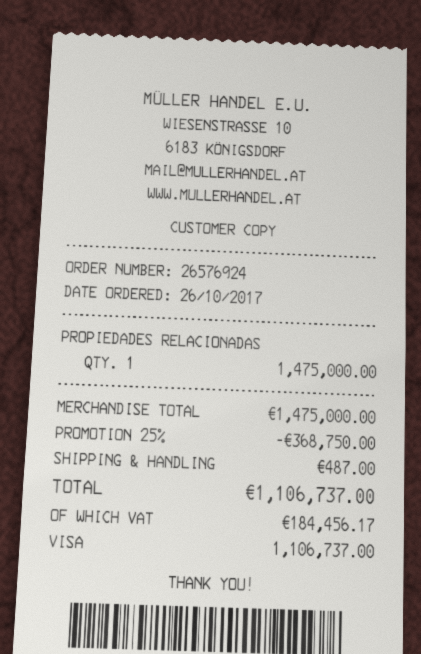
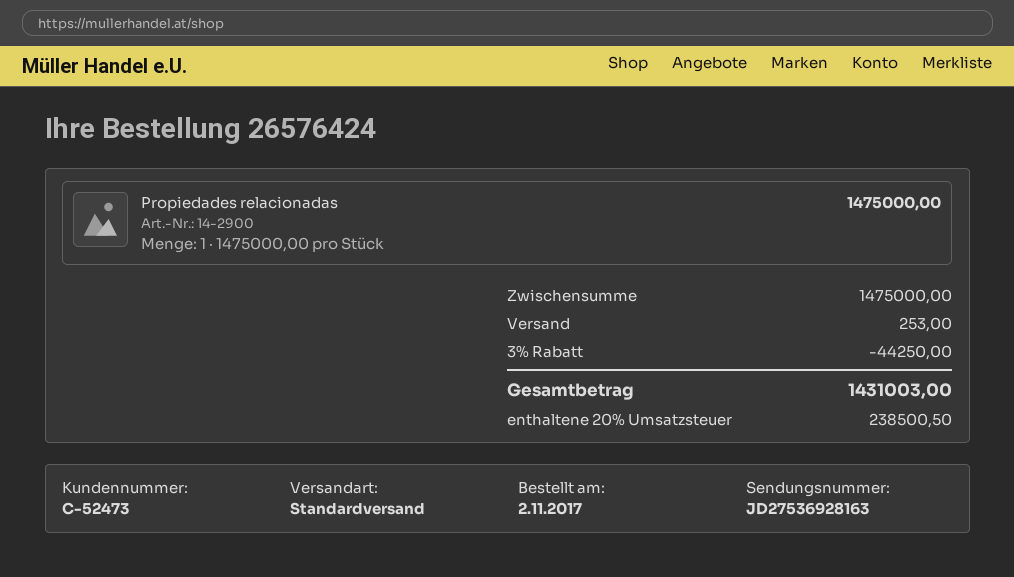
order number: 26576924 -> 26576424
order date: 2017-10-26 -> 2017-11-02
discount: 25% = 368750.00 -> 3% = 44250.00
shipping: 487.00 -> 253.00
tax: 184456.17 -> 238500.50
total: 1106737.00 -> 1431003.00

